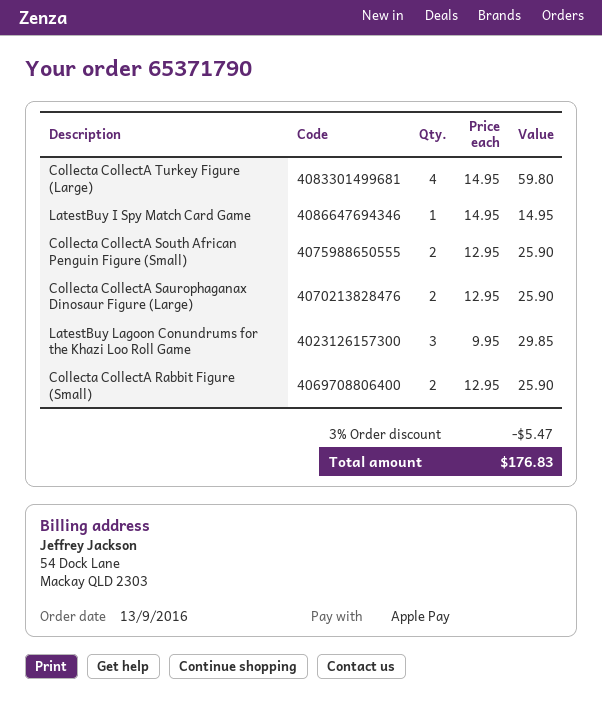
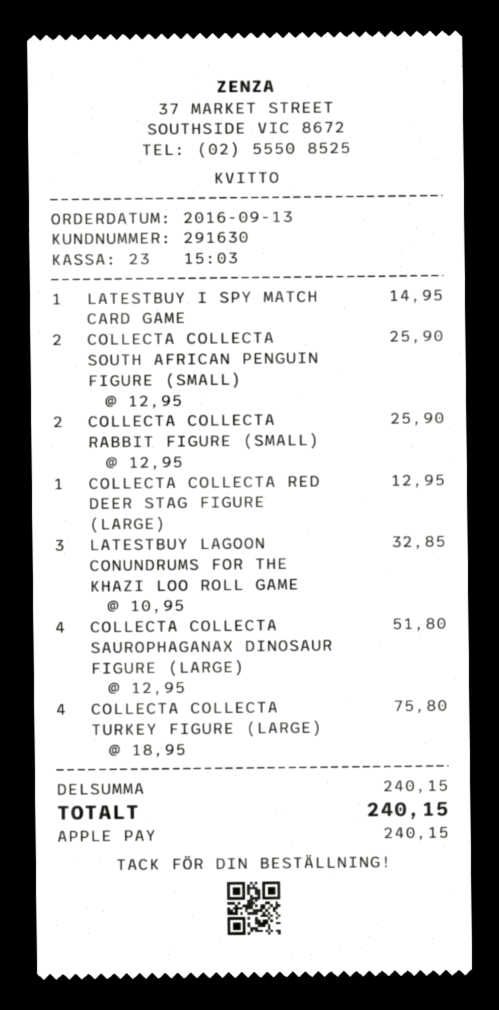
Collecta CollectA Turkey Figure (Large): 4 x 14.95 = 59.80 -> 4 x 18.95 = 75.80
Collecta CollectA Saurophaganax Dinosaur Figure (Large): 2 x 12.95 = 25.90 -> 4 x 12.95 = 51.80
LatestBuy Lagoon Conundrums for the Khazi Loo Roll Game: 3 x 9.95 = 29.85 -> 3 x 10.95 = 32.85
COLLECTA COLLECTA RED DEER STAG FIGURE (LARGE): none -> 1 x 12.95 = 12.95
discount: 3% = 5.47 -> none
total: 176.83 -> 240.15

